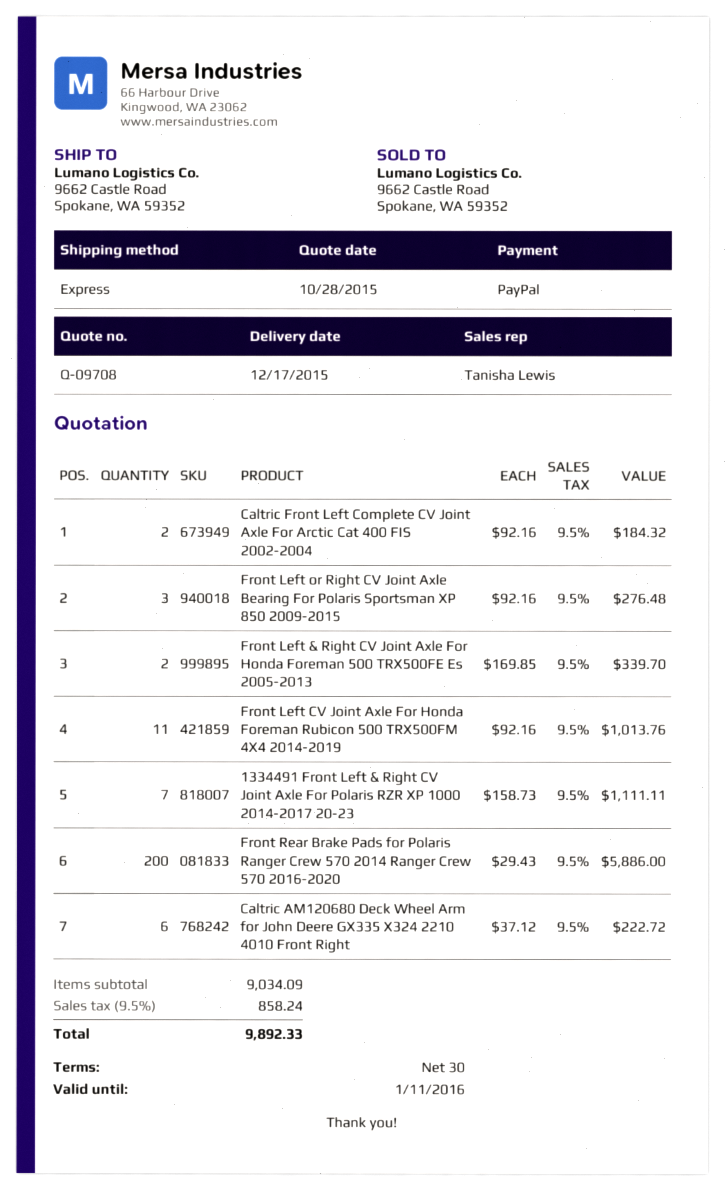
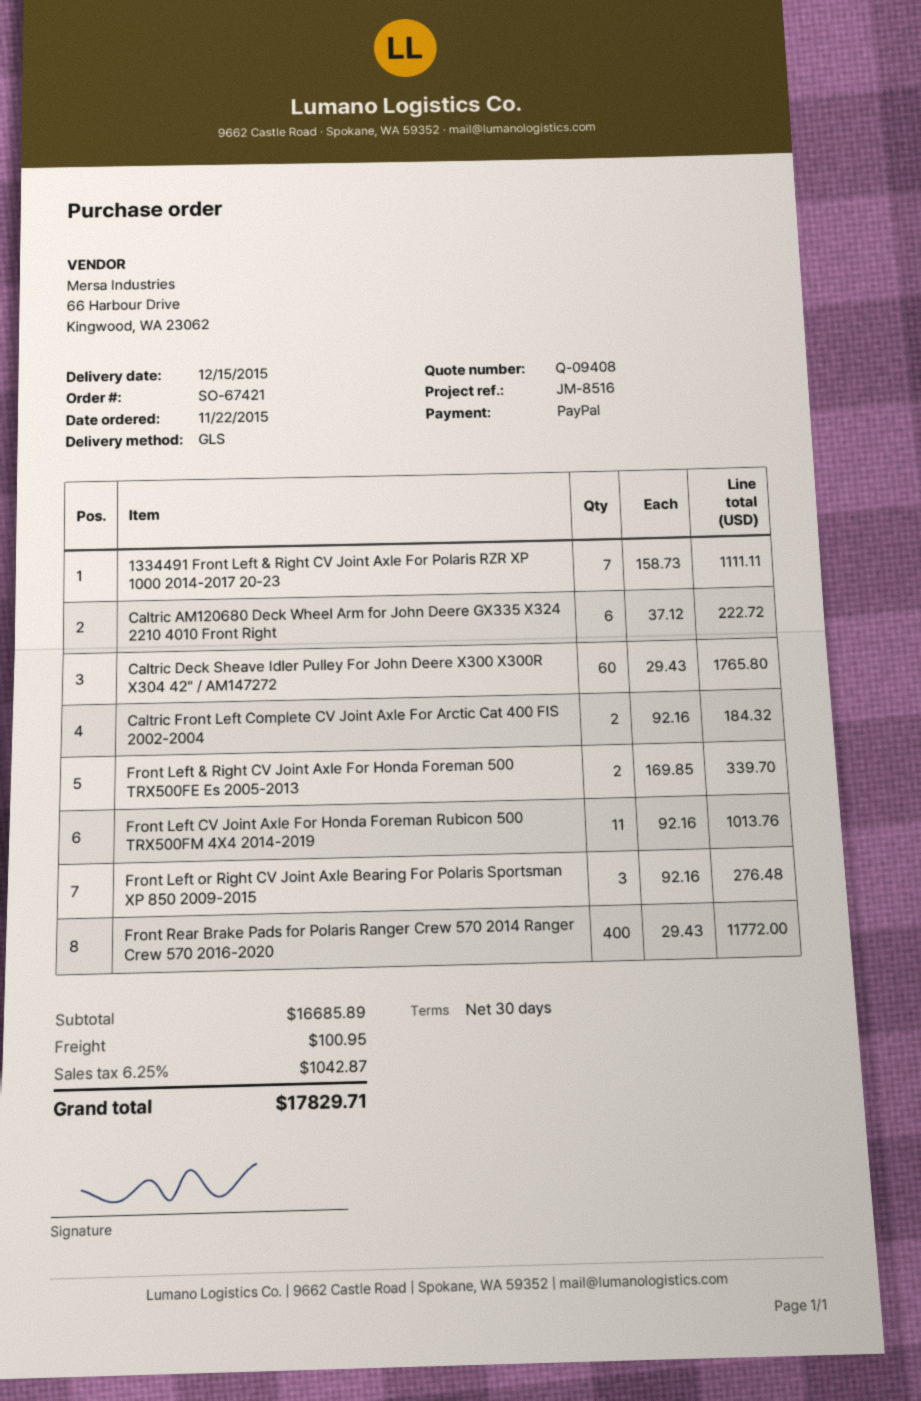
quote number: Q-09708 -> Q-09408
delivery date: 2015-12-17 -> 2015-12-15
shipping method: express -> GLS
Front Rear Brake Pads for Polaris Ranger Crew 570 2014 Ranger Crew 570 2016-2020: 200 x 29.43 = 5886.00 -> 400 x 29.43 = 11772.00
Caltric Deck Sheave Idler Pulley For John Deere X300 X300R X304 42" / AM147272: none -> 60 x 29.43 = 1765.80
subtotal: 9034.09 -> 16685.89
shipping: none -> 100.95
tax: 9.5% = 858.24 -> 6.25% = 1042.87
total: 9892.33 -> 17829.71

